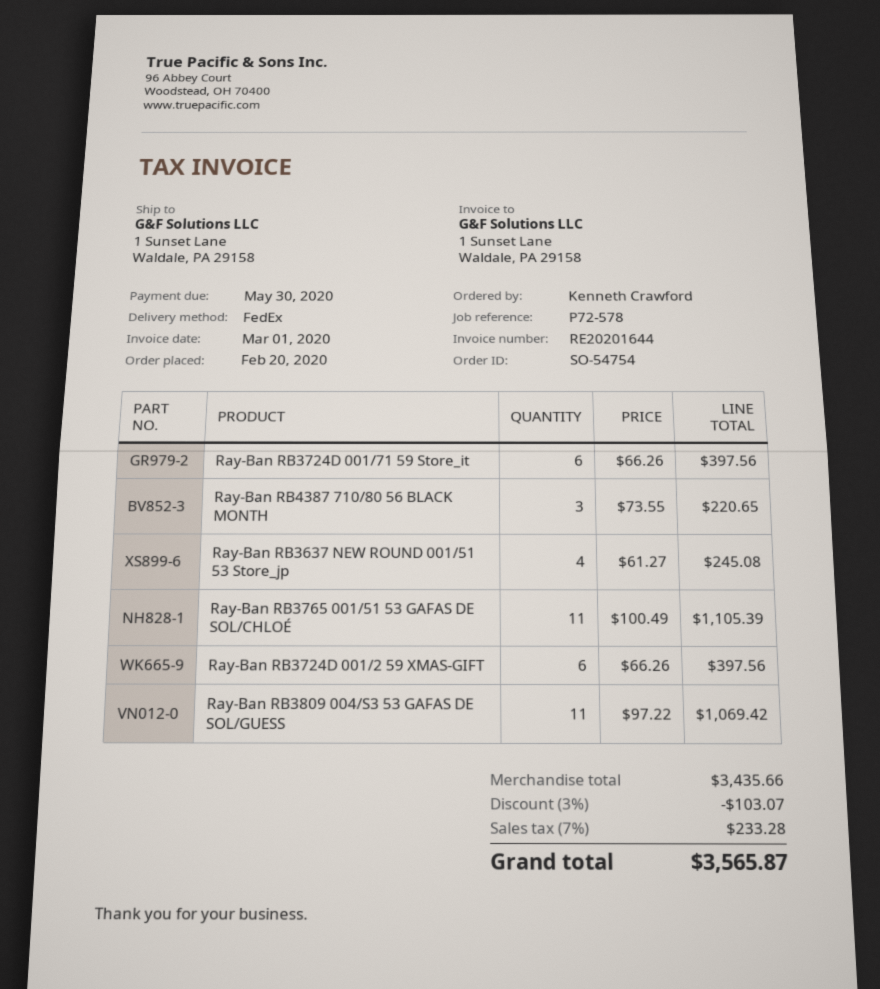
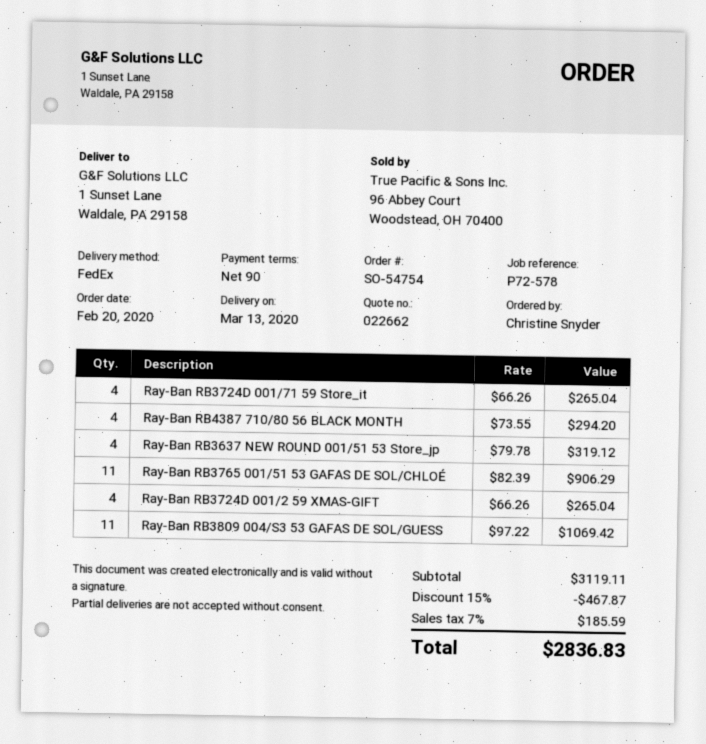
ordered by: Kenneth Crawford -> Christine Snyder
Ray-Ban RB3724D 001/71 59 Store_it: 6 x 66.26 = 397.56 -> 4 x 66.26 = 265.04
Ray-Ban RB4387 710/80 56 BLACK MONTH: 3 x 73.55 = 220.65 -> 4 x 73.55 = 294.20
Ray-Ban RB3637 NEW ROUND 001/51 53 Store_jp: 4 x 61.27 = 245.08 -> 4 x 79.78 = 319.12
Ray-Ban RB3765 001/51 53 GAFAS DE SOL/CHLOÉ: 11 x 100.49 = 1105.39 -> 11 x 82.39 = 906.29
Ray-Ban RB3724D 001/2 59 XMAS-GIFT: 6 x 66.26 = 397.56 -> 4 x 66.26 = 265.04
subtotal: 3435.66 -> 3119.11
discount: 3% = 103.07 -> 15% = 467.87
tax: 7% = 233.28 -> 7% = 185.59
total: 3565.87 -> 2836.83

